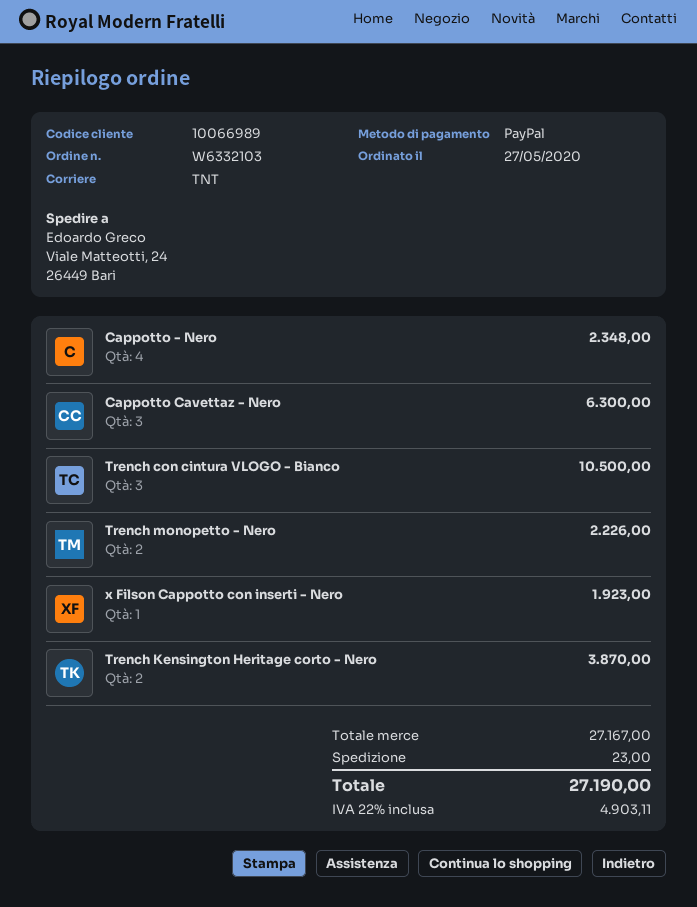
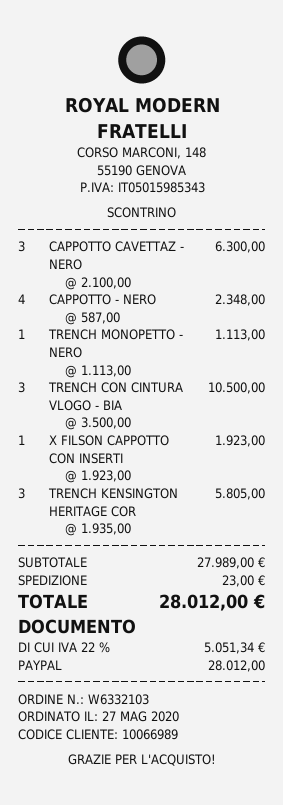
Trench monopetto - Nero: 2 for 2226.00 -> 1 for 1113.00
Trench Kensington Heritage corto - Nero: 2 for 3870.00 -> 3 for 5805.00
subtotal: 27167.00 -> 27989.00
tax: 22% = 4903.11 -> 22% = 5051.34
total: 27190.00 -> 28012.00

